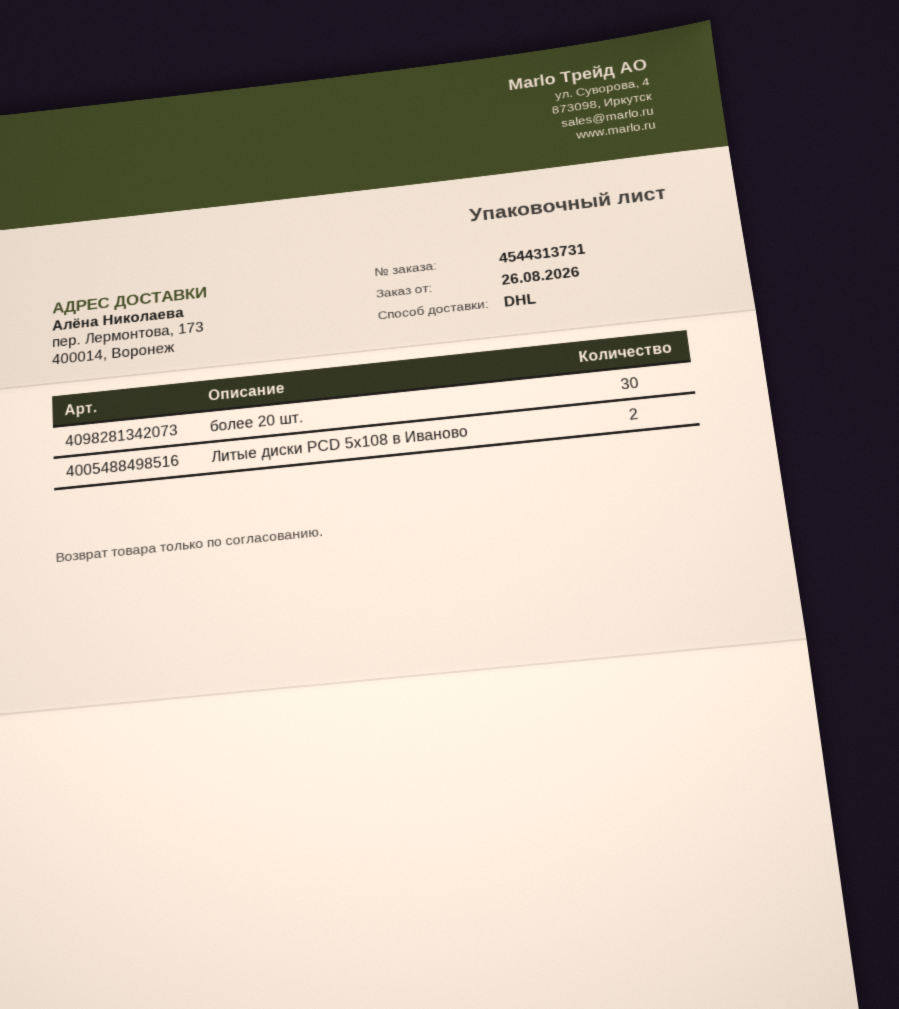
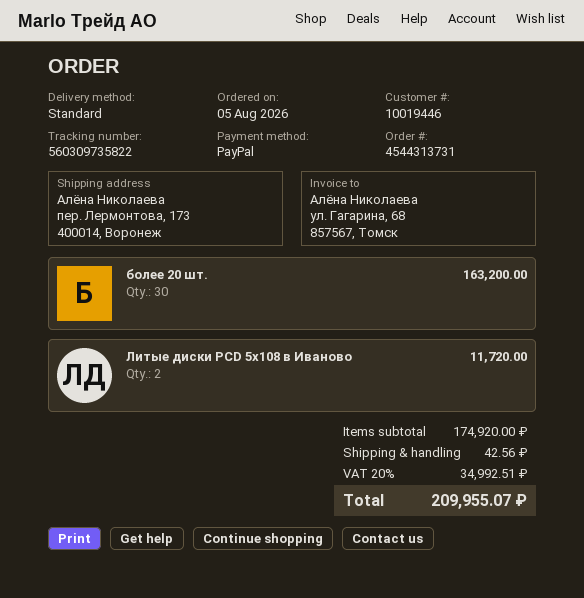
order date: 2026-08-26 -> 2026-08-05
shipping method: DHL -> standard

